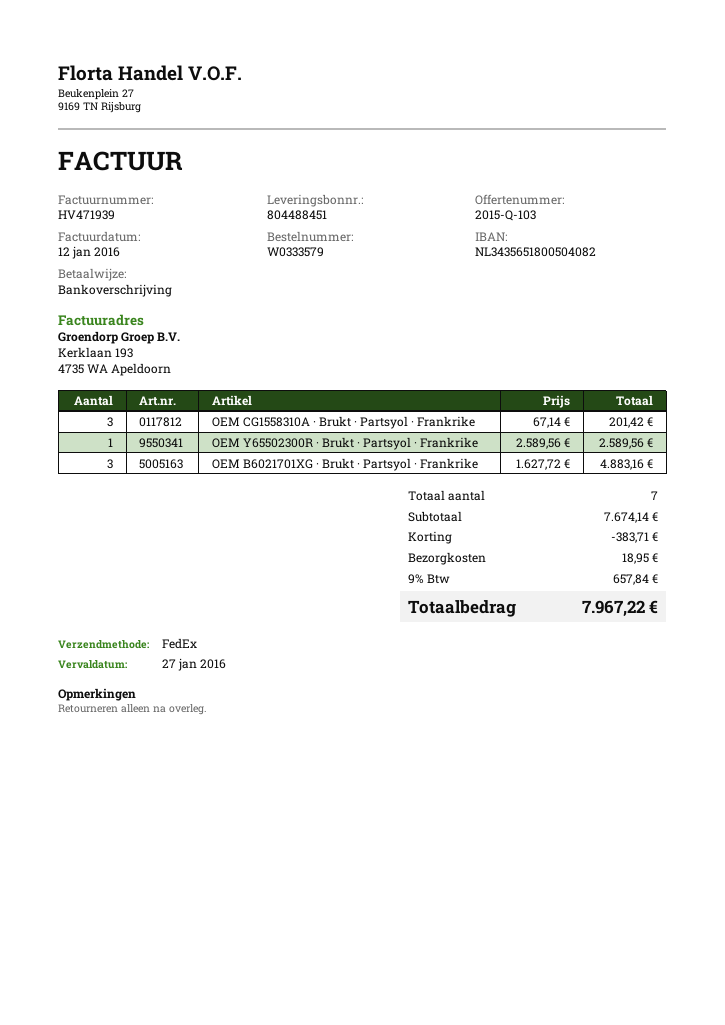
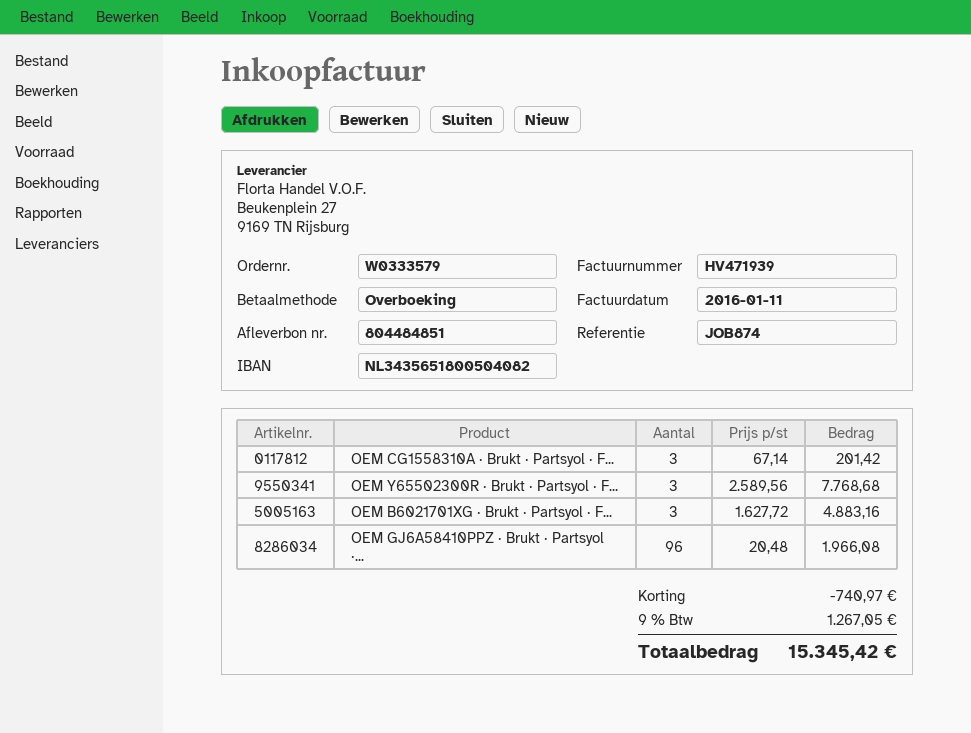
delivery note number: 804488451 -> 804484851
invoice date: 2016-01-12 -> 2016-01-11
OEM Y65502300R · Brukt · Partsyol · Frankrike: 1 x 2589.56 = 2589.56 -> 3 x 2589.56 = 7768.68
OEM GJ6A58410PPZ · Brukt · Partsyol ·...: none -> 96 x 20.48 = 1966.08
discount: 383.71 -> 740.97
shipping: 18.95 -> none
tax: 9% = 657.84 -> 9% = 1267.05
total: 7967.22 -> 15345.42

